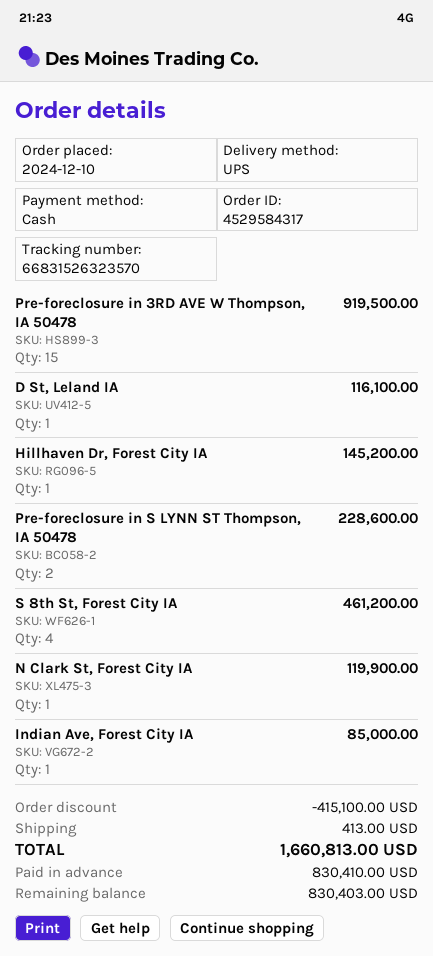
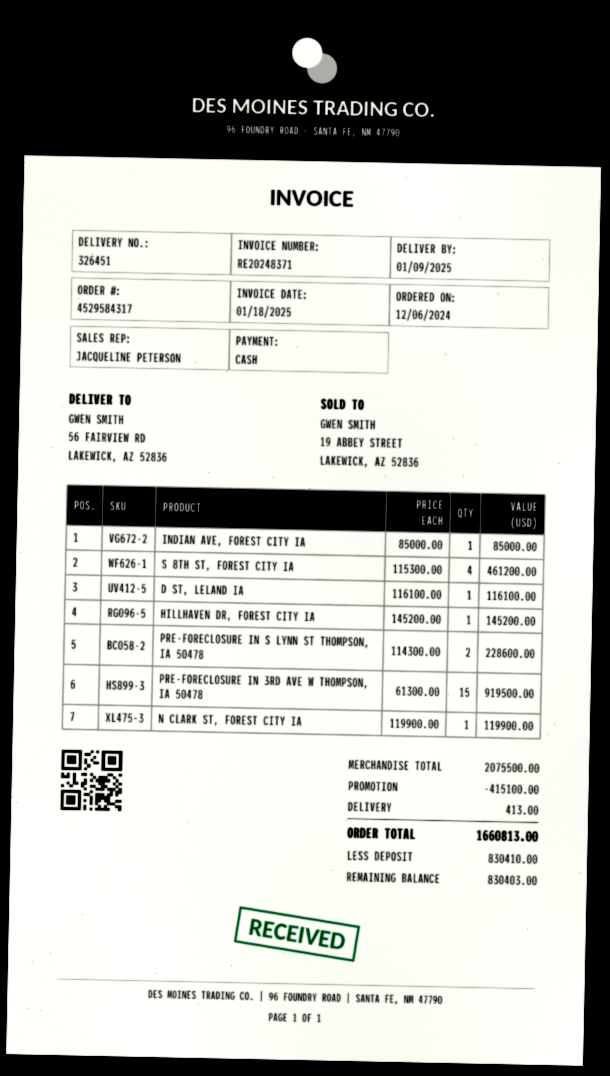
order date: 2024-12-10 -> 2024-12-06

